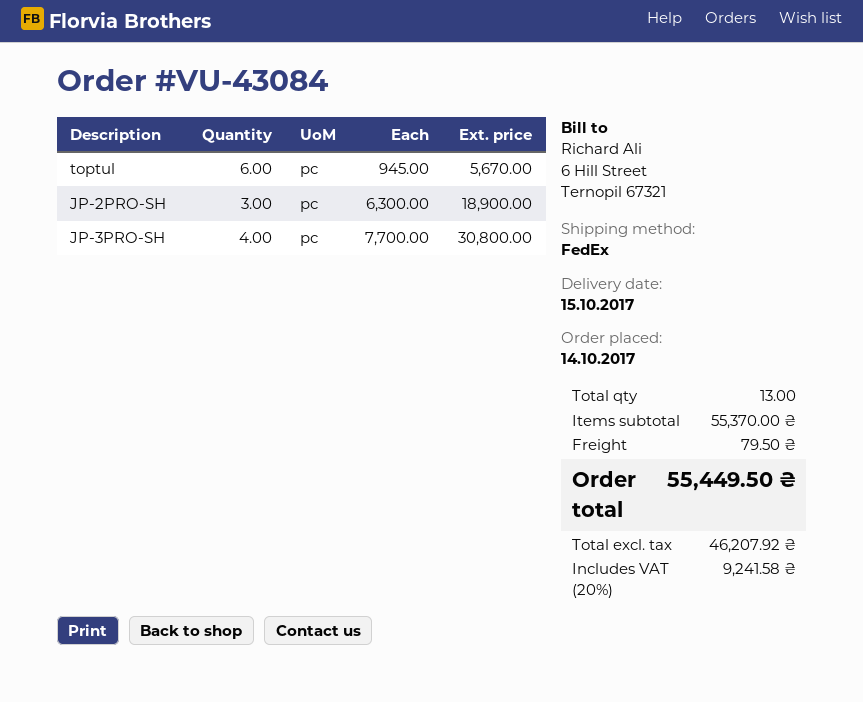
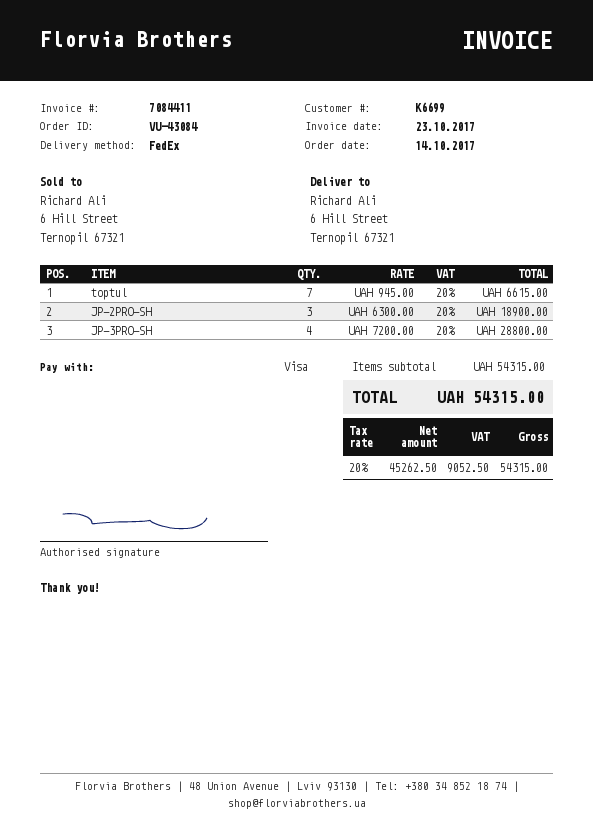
toptul: 6 x 945.00 = 5670.00 -> 7 x 945.00 = 6615.00
JP-3PRO-SH: 4 x 7700.00 = 30800.00 -> 4 x 7200.00 = 28800.00
subtotal: 55370.00 -> 54315.00
shipping: 79.50 -> none
net: 46207.92 -> 45262.50
tax: 20% = 9241.58 -> 20% = 9052.50
total: 55449.50 -> 54315.00

